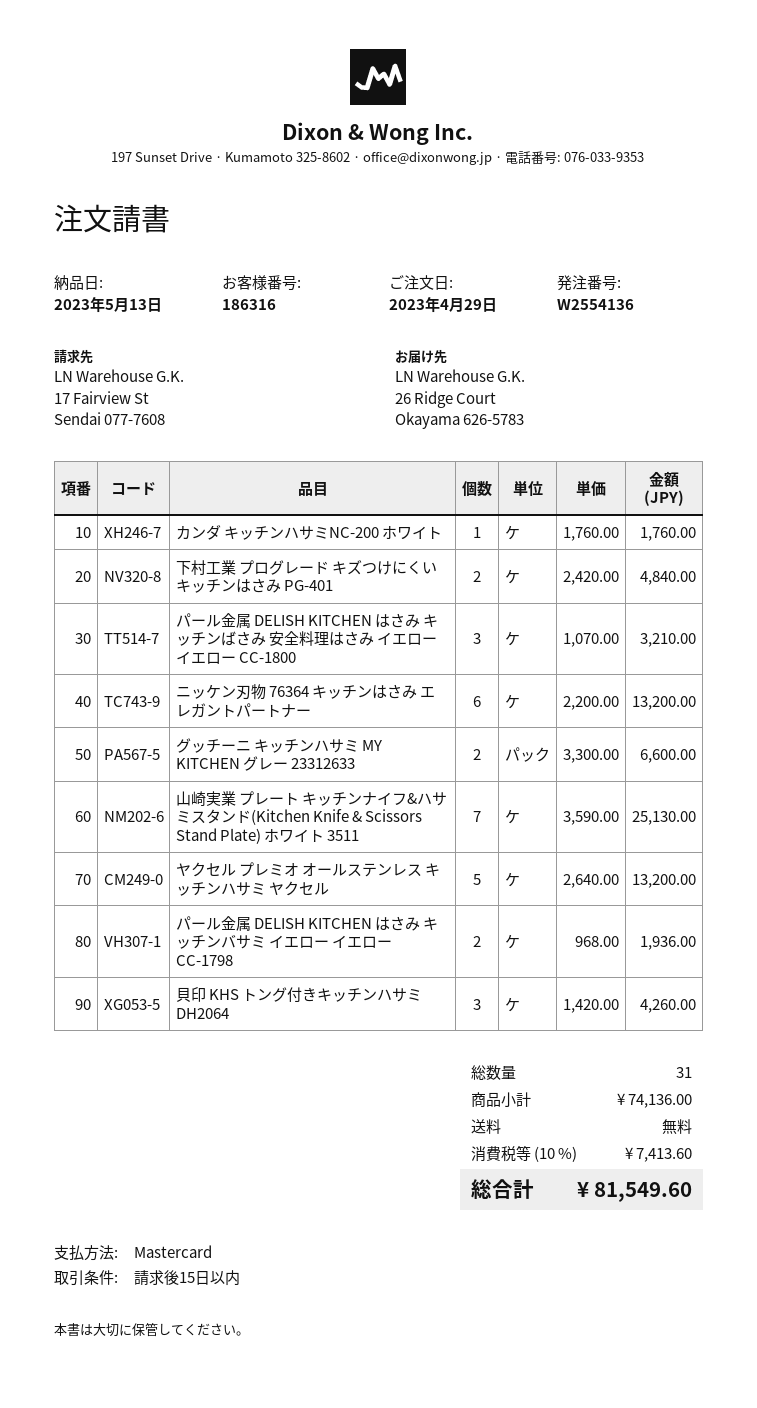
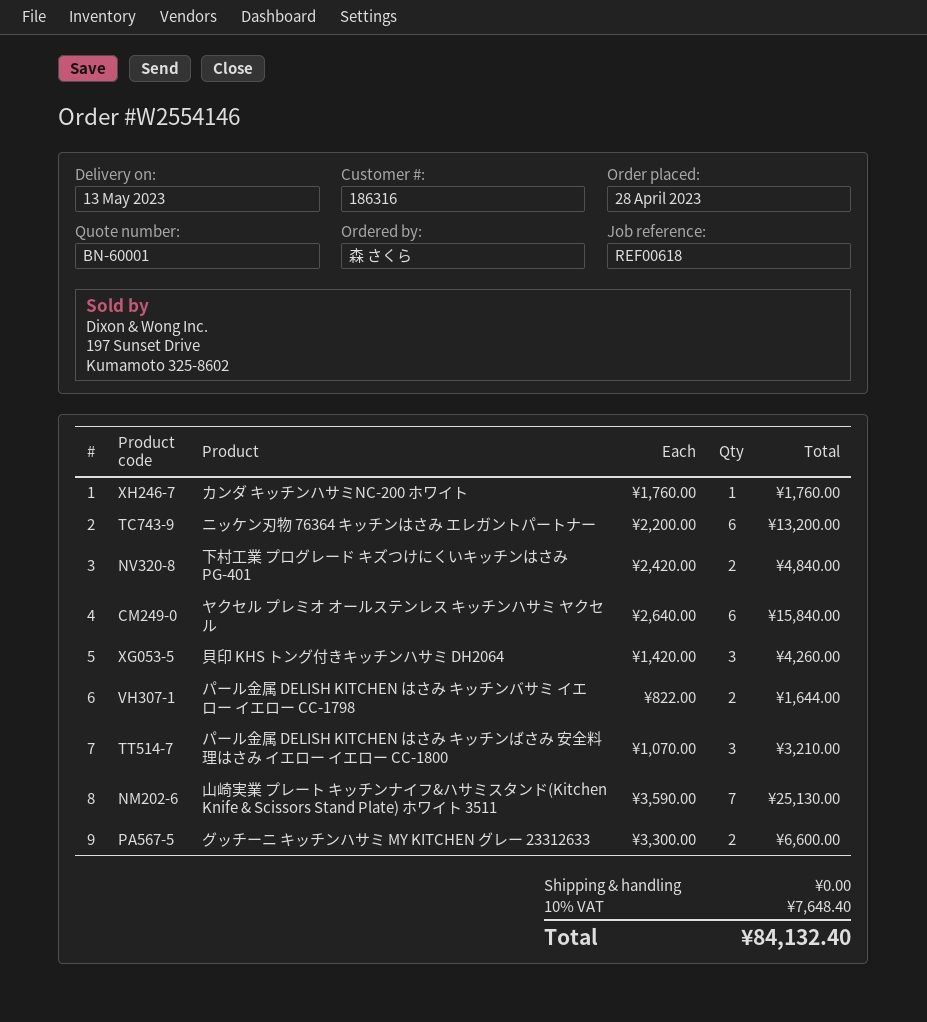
order number: W2554136 -> W2554146
order date: 2023-04-29 -> 2023-04-28
ヤクセル プレミオ オールステンレス キッチンハサミ ヤクセル: 5 x 2640.00 = 13200.00 -> 6 x 2640.00 = 15840.00
パール金属 DELISH KITCHEN はさみ キッチンバサミ イエロー イエロー CC-1798: 2 x 968.00 = 1936.00 -> 2 x 822.00 = 1644.00
tax: 10% = 7413.60 -> 10% = 7648.40
total: 81549.60 -> 84132.40

